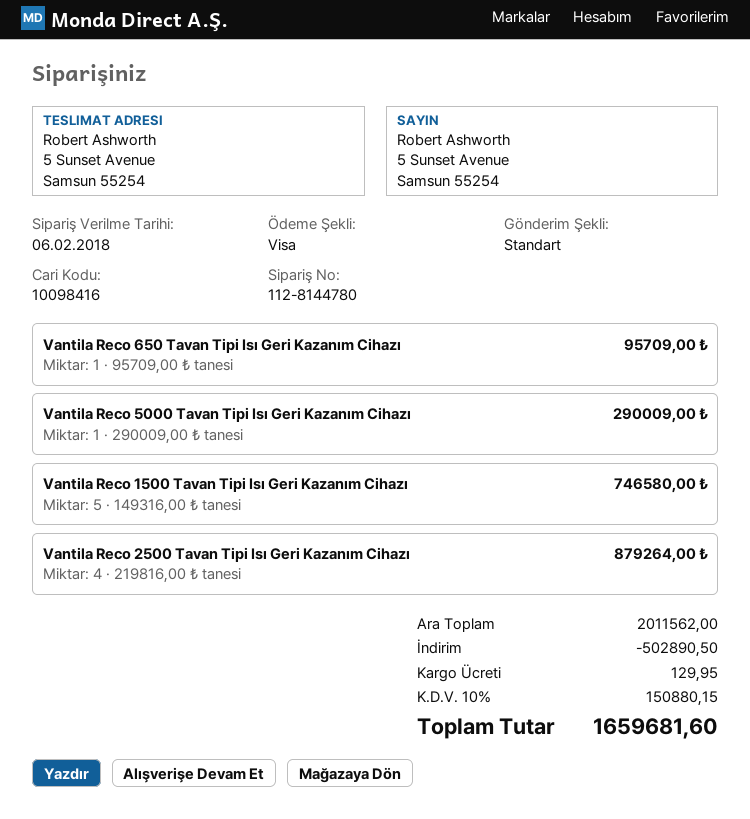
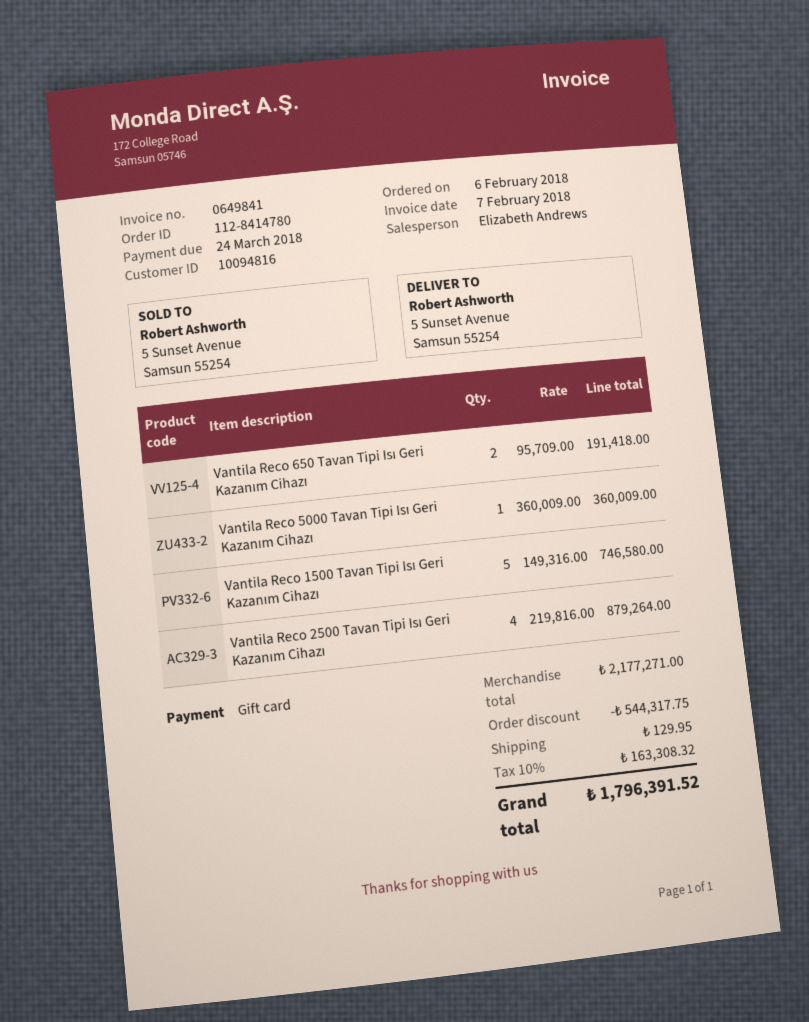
order number: 112-8144780 -> 112-8414780
customer number: 10098416 -> 10094816
payment method: Visa -> gift card
Vantila Reco 650 Tavan Tipi Isı Geri Kazanım Cihazı: 1 x 95709.00 = 95709.00 -> 2 x 95709.00 = 191418.00
Vantila Reco 5000 Tavan Tipi Isı Geri Kazanım Cihazı: 1 x 290009.00 = 290009.00 -> 1 x 360009.00 = 360009.00
subtotal: 2011562.00 -> 2177271.00
discount: 502890.50 -> 544317.75
tax: 10% = 150880.15 -> 10% = 163308.32
total: 1659681.60 -> 1796391.52

